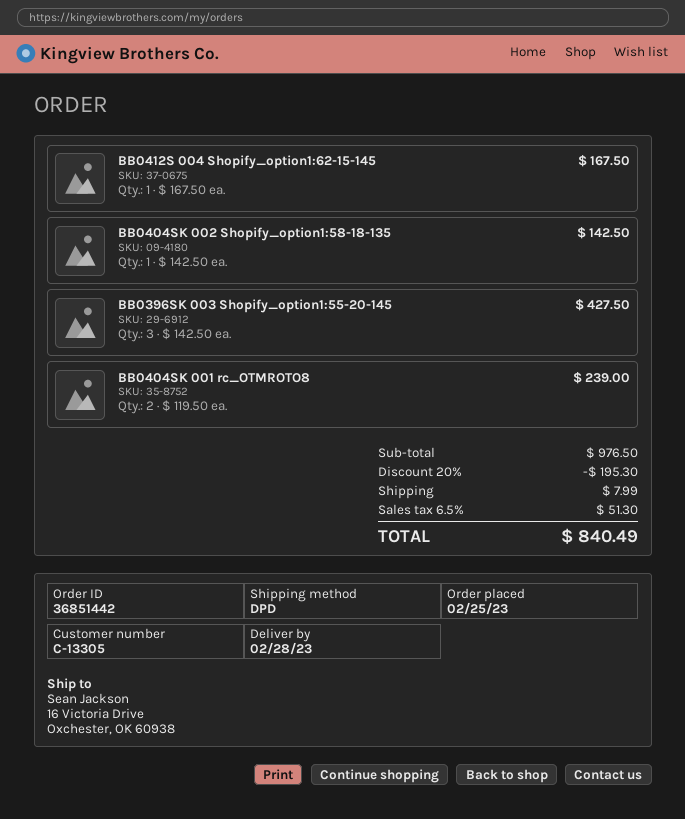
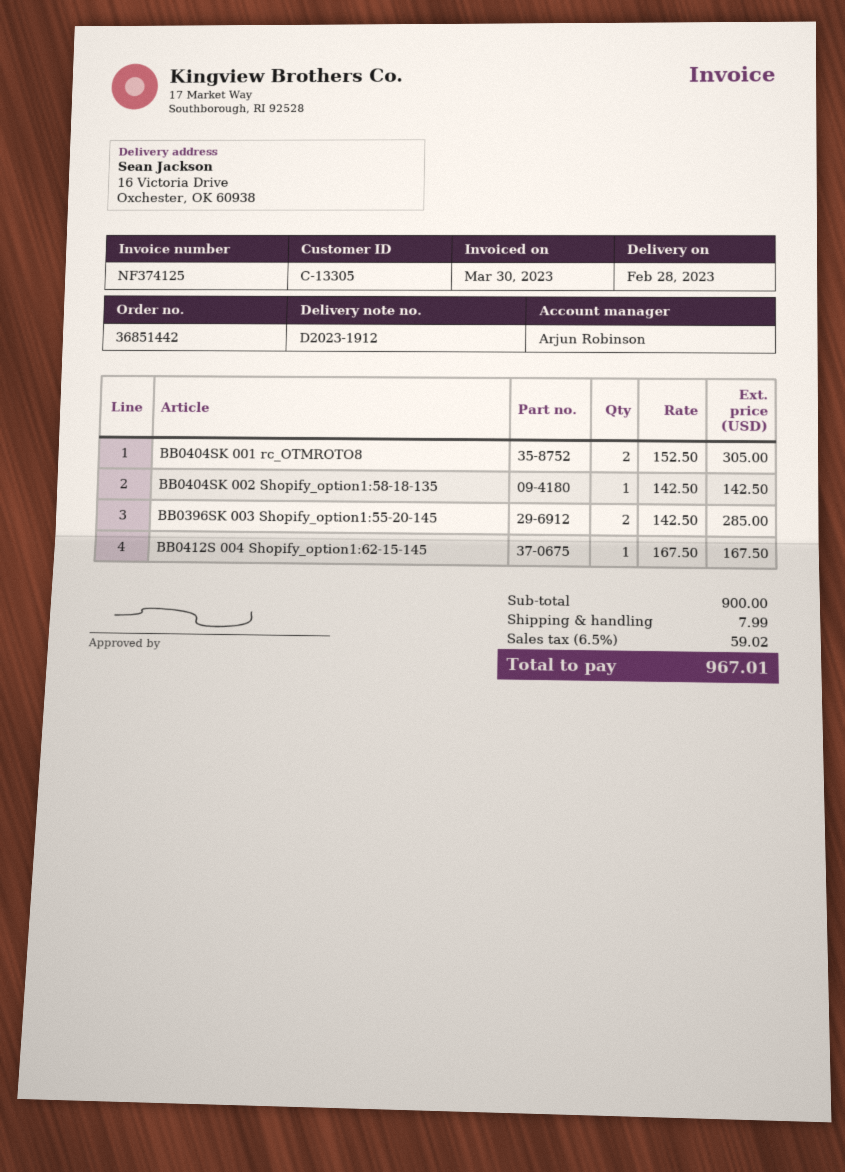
BB0396SK 003 Shopify_option1:55-20-145: 3 x 142.50 = 427.50 -> 2 x 142.50 = 285.00
BB0404SK 001 rc_OTMROTO8: 2 x 119.50 = 239.00 -> 2 x 152.50 = 305.00
subtotal: 976.50 -> 900.00
discount: 20% = 195.30 -> none
tax: 6.5% = 51.30 -> 6.5% = 59.02
total: 840.49 -> 967.01

